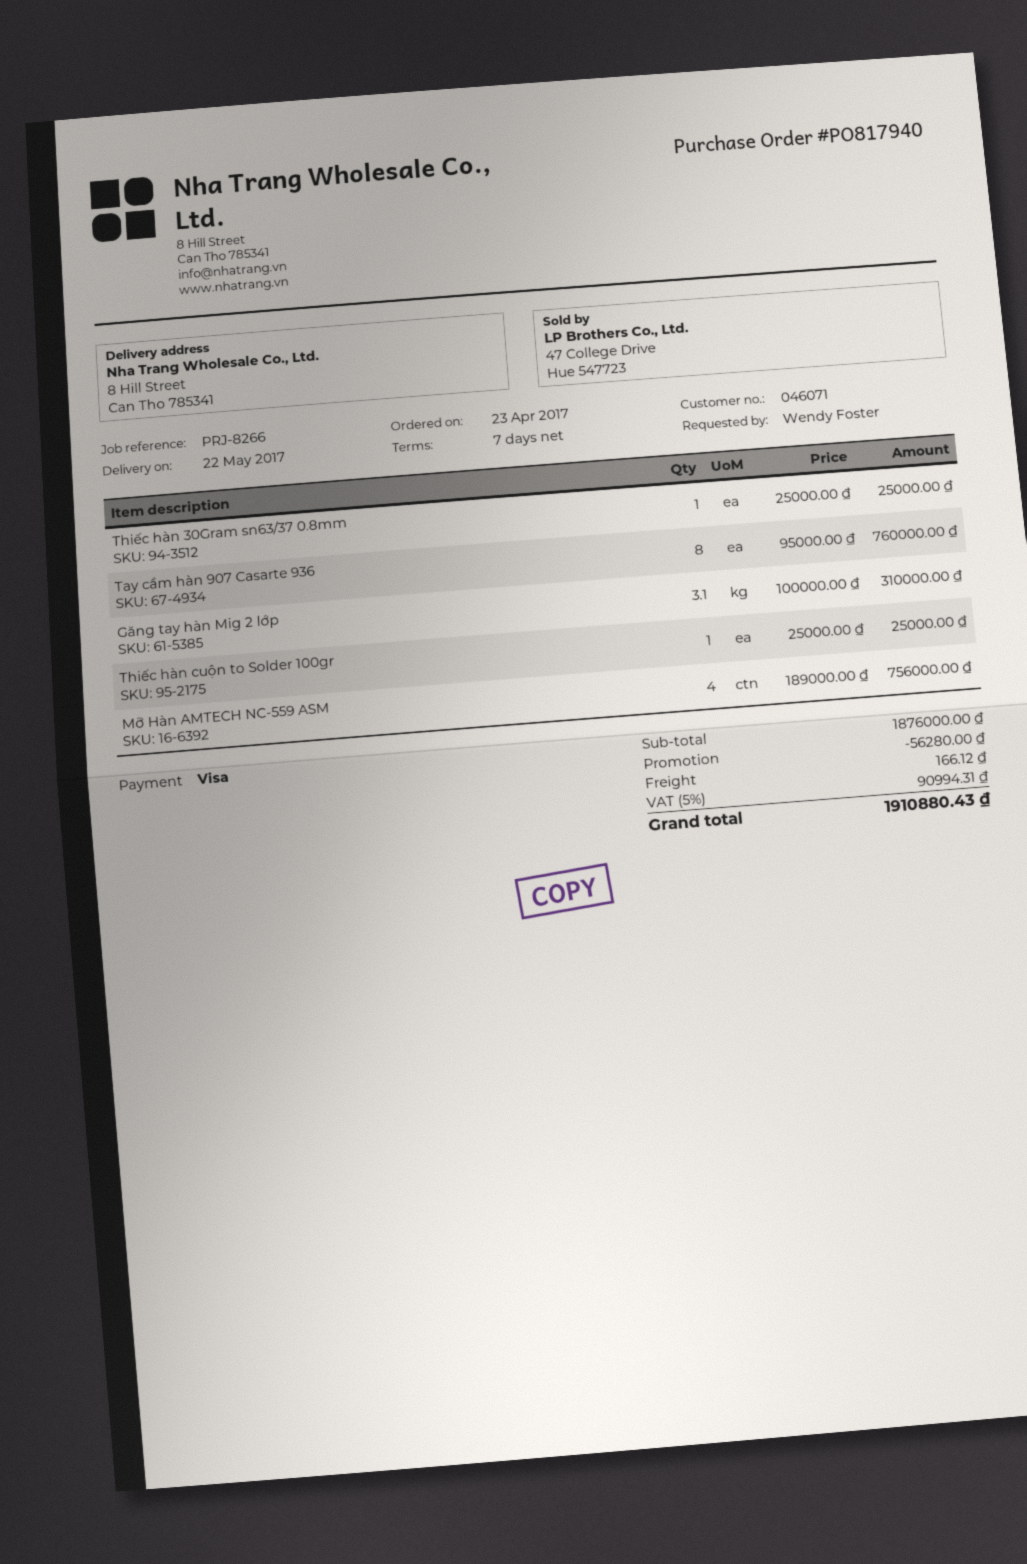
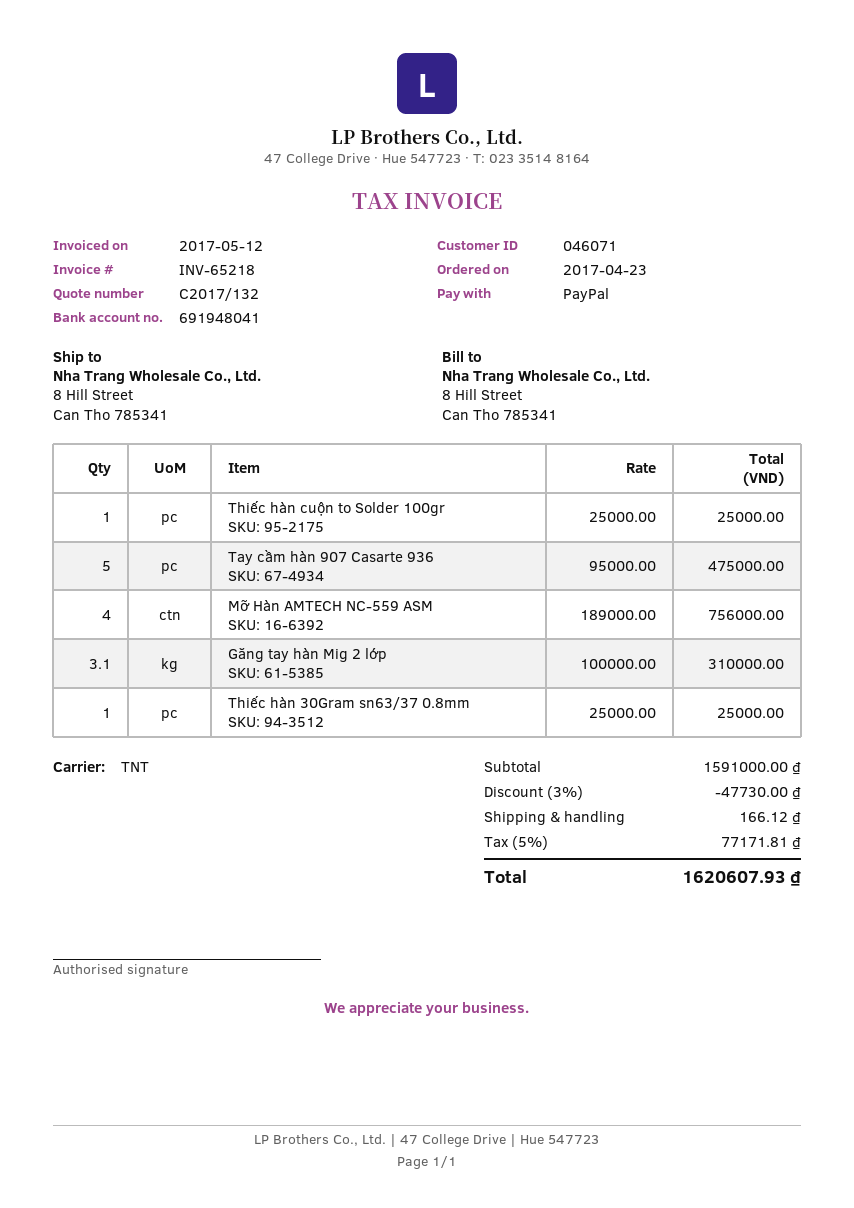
payment method: Visa -> PayPal
Tay cầm hàn 907 Casarte 936: 8 x 95000.00 = 760000.00 -> 5 x 95000.00 = 475000.00
subtotal: 1876000.00 -> 1591000.00
discount: 56280.00 -> 47730.00
tax: 5% = 90994.31 -> 5% = 77171.81
total: 1910880.43 -> 1620607.93

